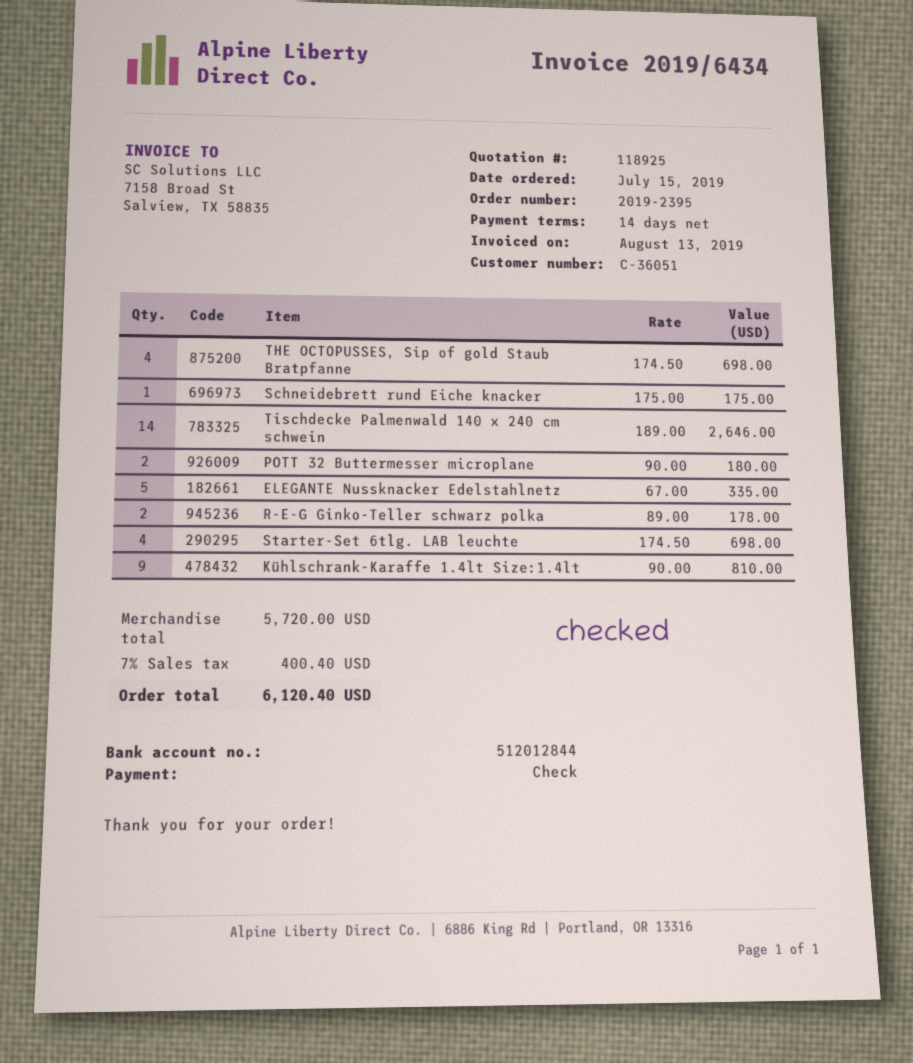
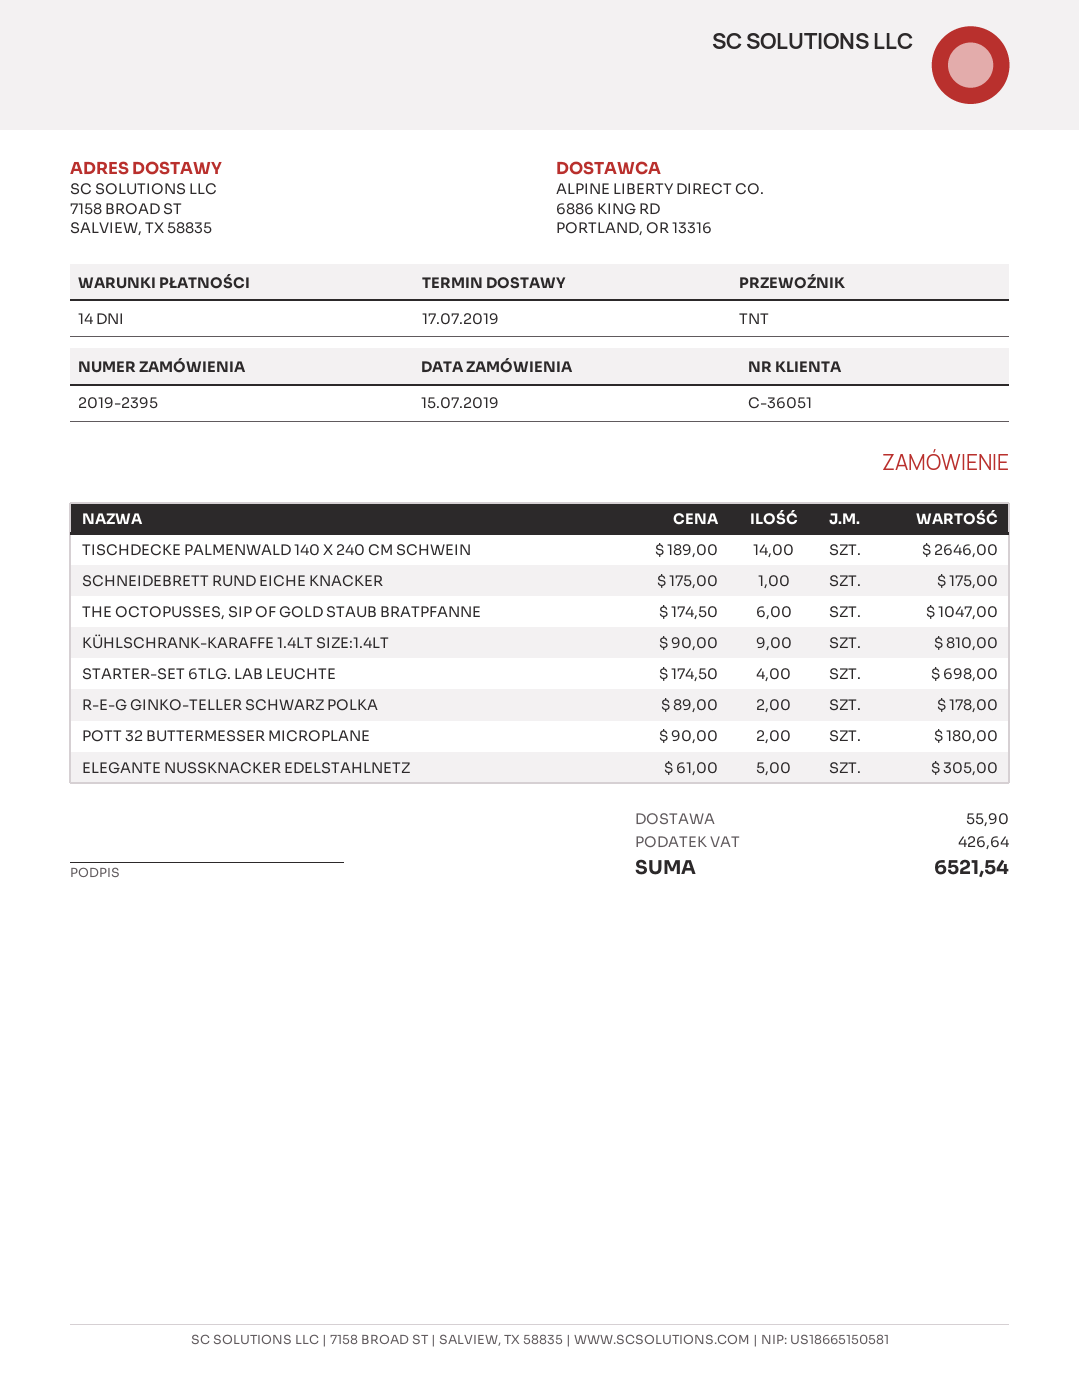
THE OCTOPUSSES, Sip of gold Staub Bratpfanne: 4 x 174.50 = 698.00 -> 6 x 174.50 = 1047.00
ELEGANTE Nussknacker Edelstahlnetz: 5 x 67.00 = 335.00 -> 5 x 61.00 = 305.00
shipping: none -> 55.90
tax: 400.40 -> 426.64
total: 6120.40 -> 6521.54

